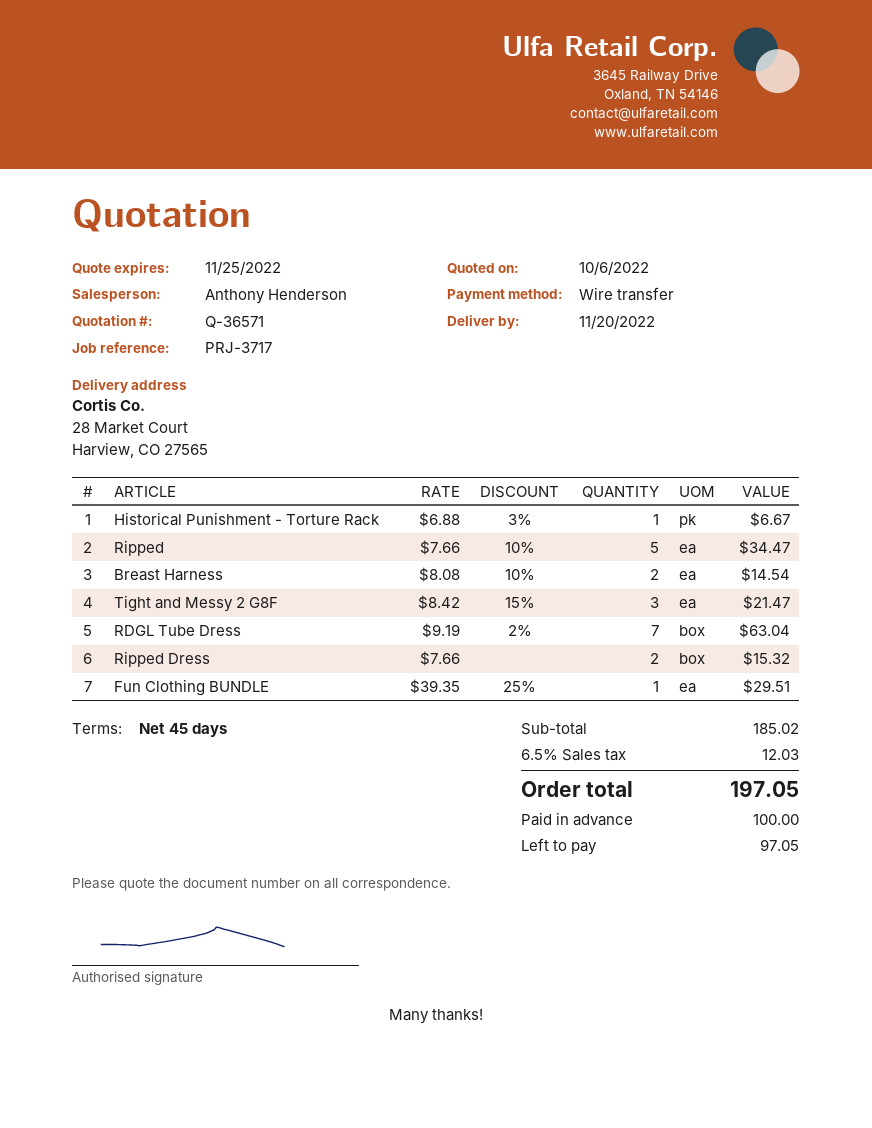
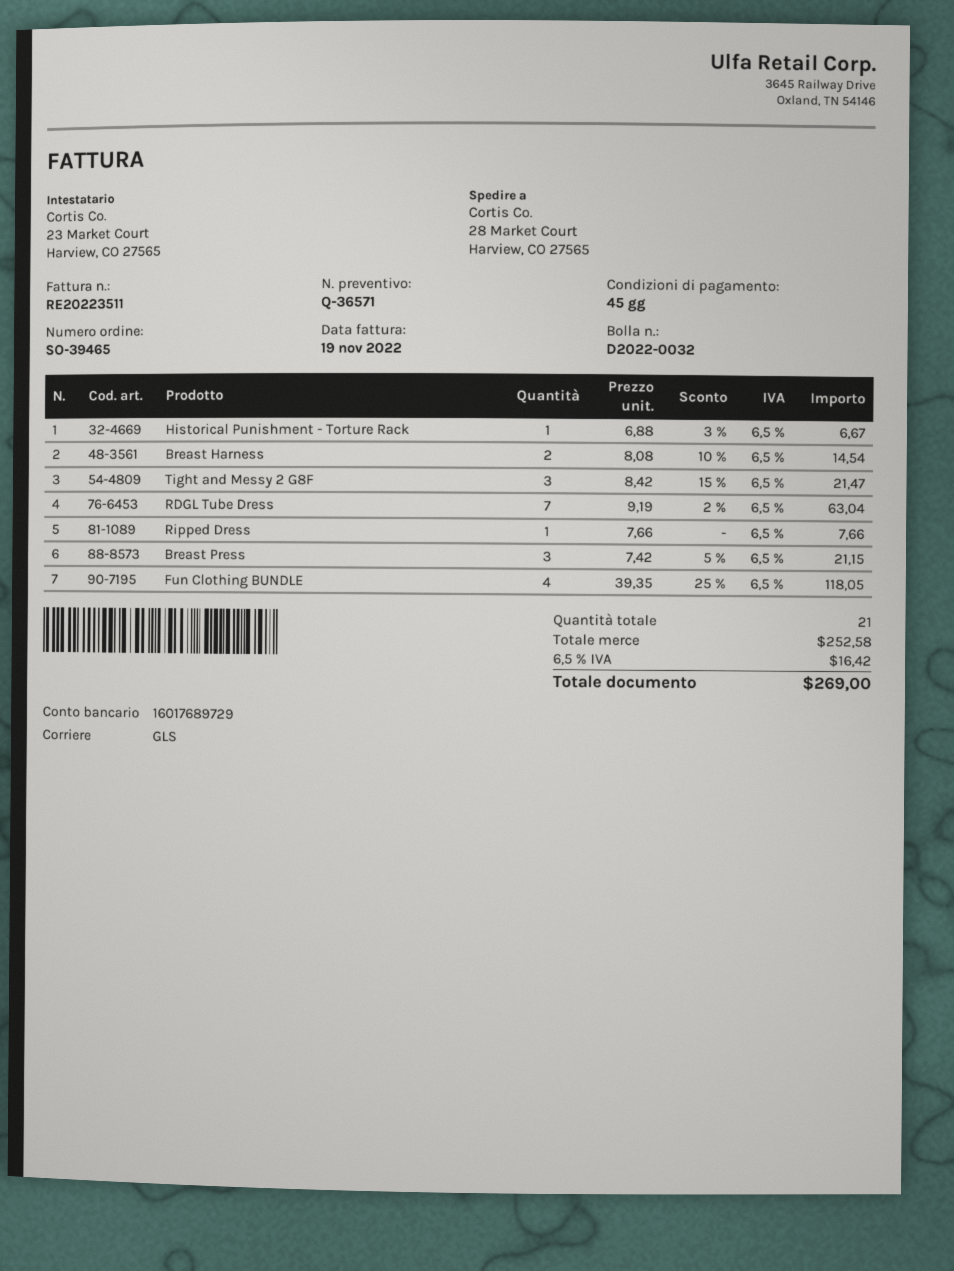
Ripped: 5 x 7.66 - 10% = 34.47 -> none
Ripped Dress: 2 x 7.66 = 15.32 -> 1 x 7.66 = 7.66
Fun Clothing BUNDLE: 1 x 39.35 - 25% = 29.51 -> 4 x 39.35 - 25% = 118.05
Breast Press: none -> 3 x 7.42 - 5% = 21.15
subtotal: 185.02 -> 252.58
tax: 6.5% = 12.03 -> 6.5% = 16.42
total: 197.05 -> 269.00

